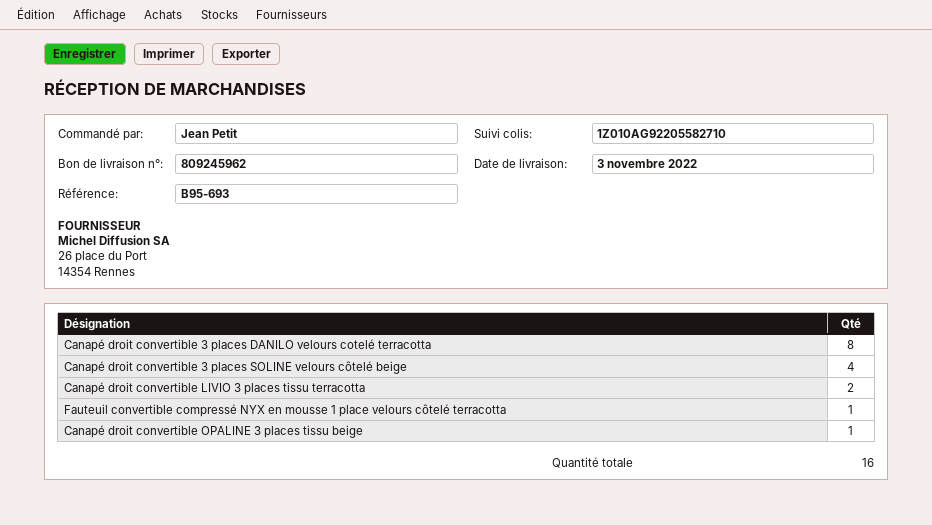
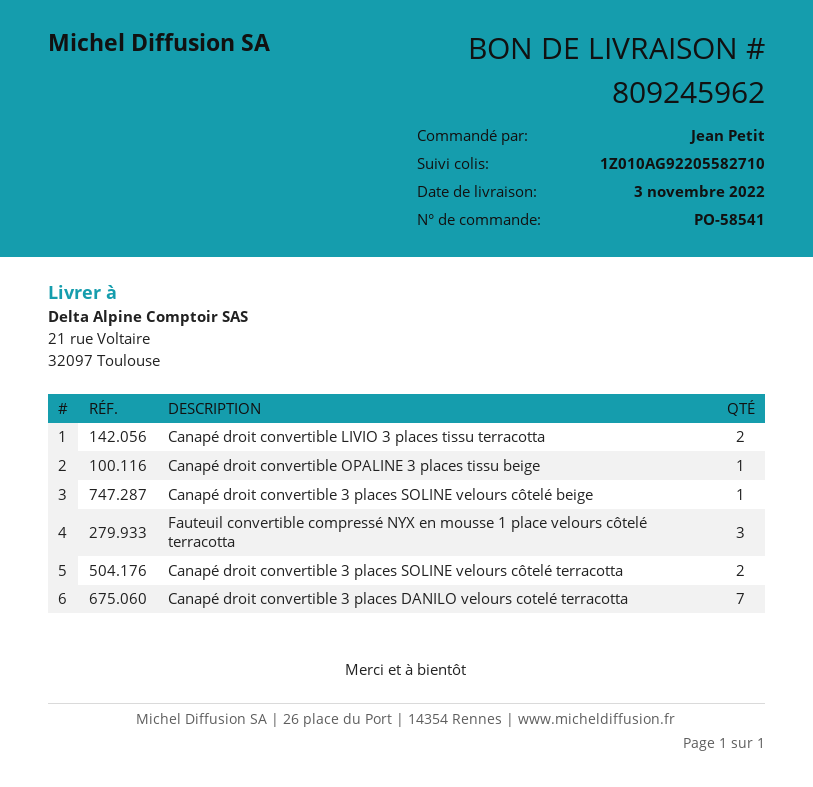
Canapé droit convertible 3 places DANILO velours cotelé terracotta: 8 -> 7
Canapé droit convertible 3 places SOLINE velours côtelé beige: 4 -> 1
Fauteuil convertible compressé NYX en mousse 1 place velours côtelé terracotta: 1 -> 3
Canapé droit convertible 3 places SOLINE velours côtelé terracotta: none -> 2

